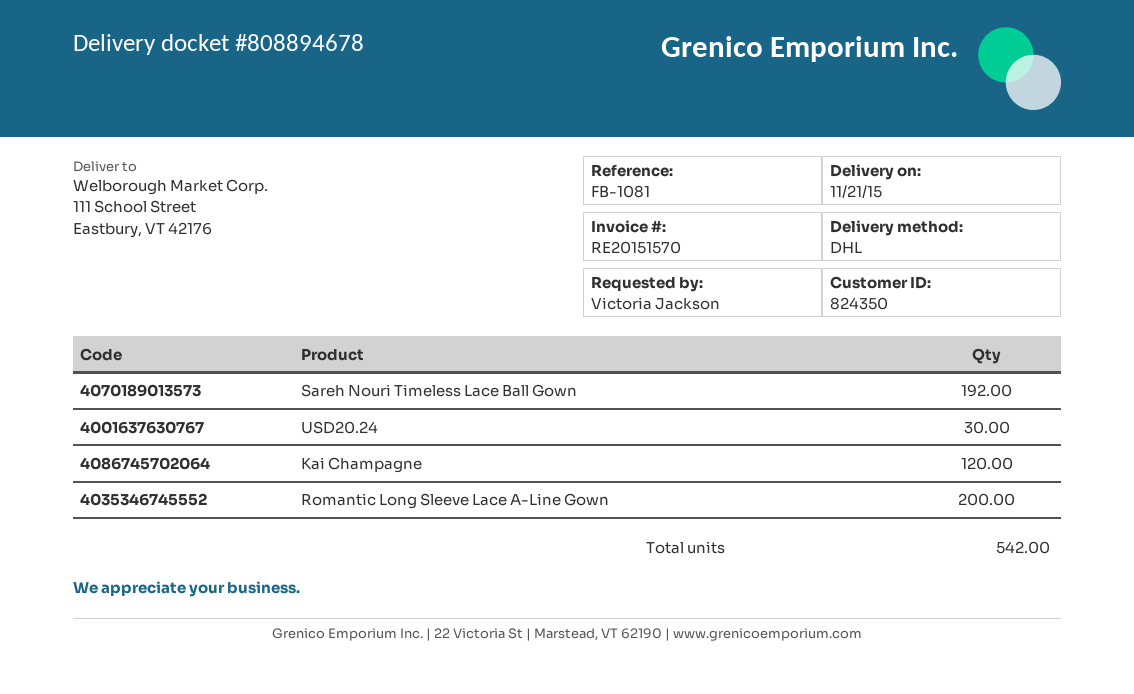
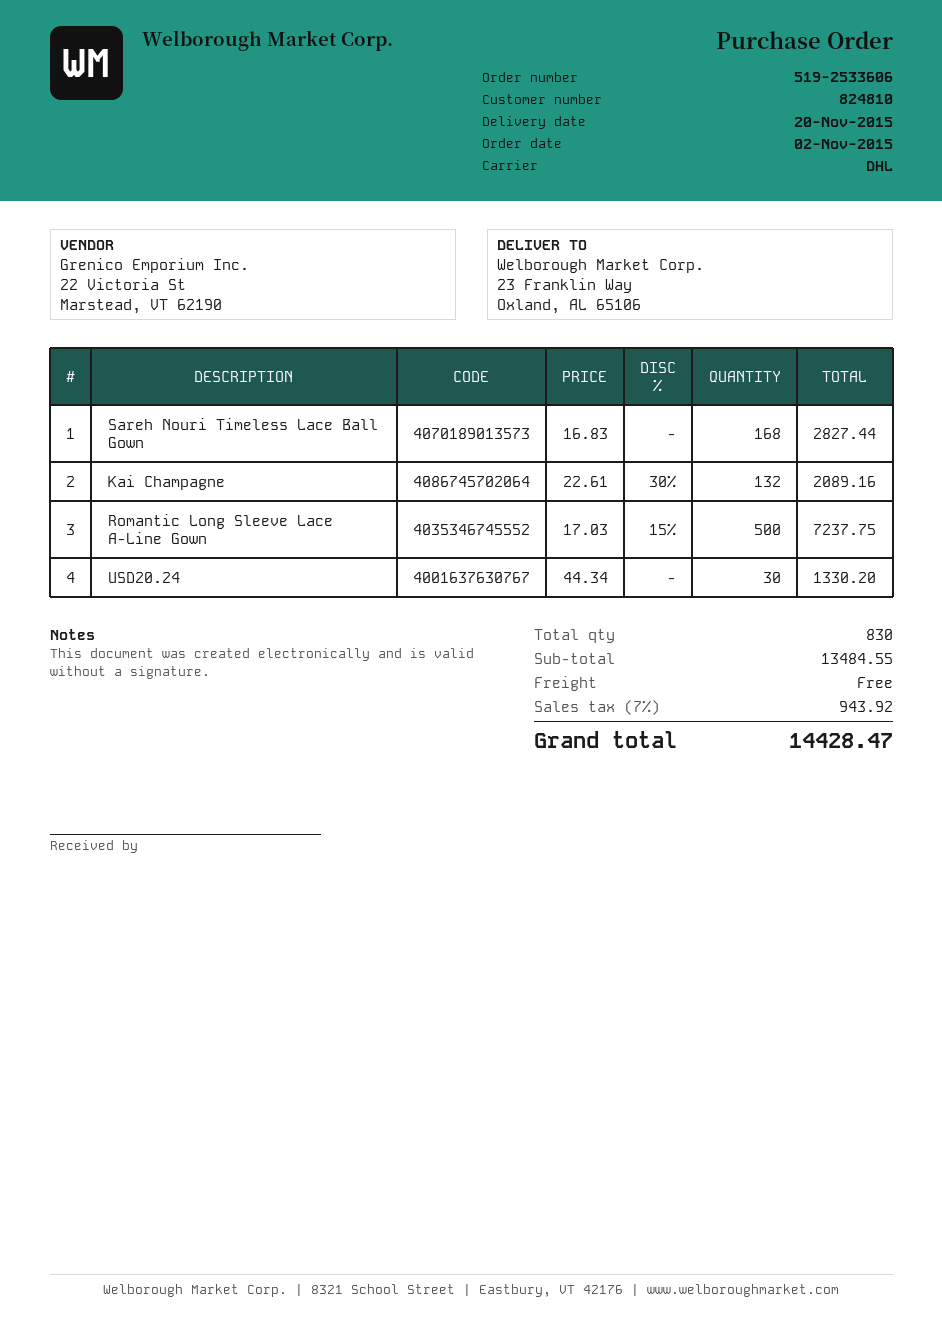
delivery date: 2015-11-21 -> 2015-11-20
customer number: 824350 -> 824810
ship to: 111 School Street, Eastbury, VT 42176 -> 23 Franklin Way, Oxland, AL 65106
Sareh Nouri Timeless Lace Ball Gown: 192 -> 168
Kai Champagne: 120 -> 132
Romantic Long Sleeve Lace A-Line Gown: 200 -> 500
total quantity: 542 -> 830

